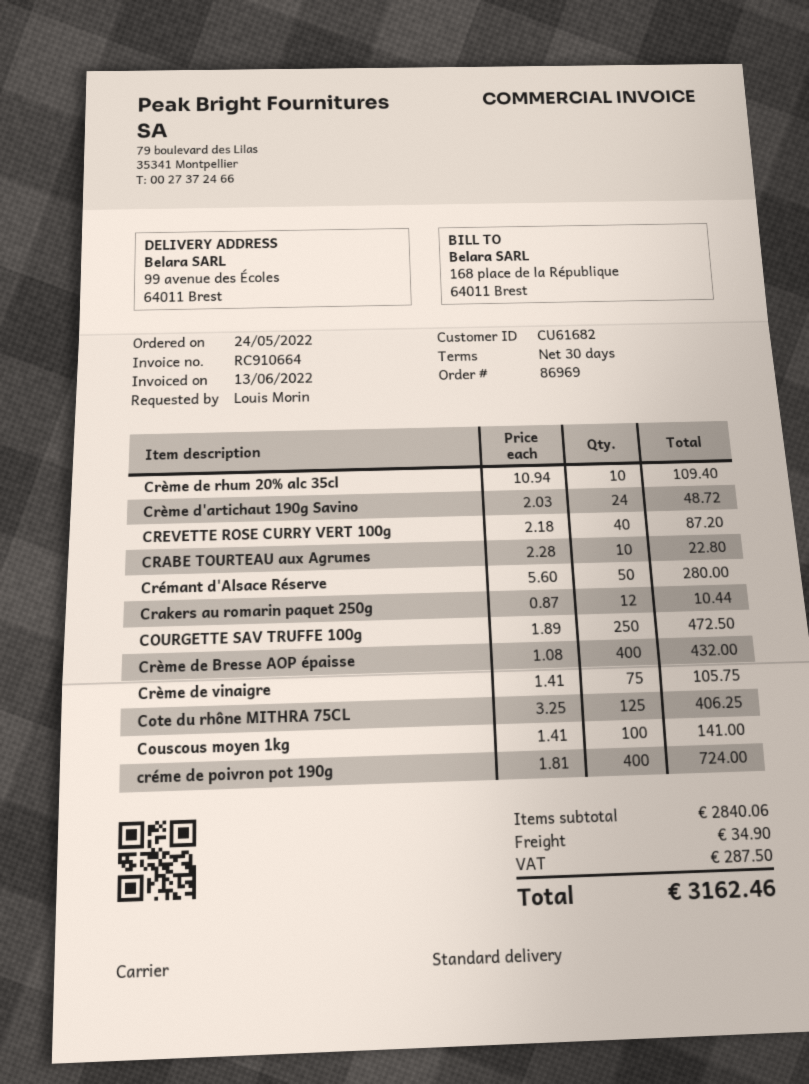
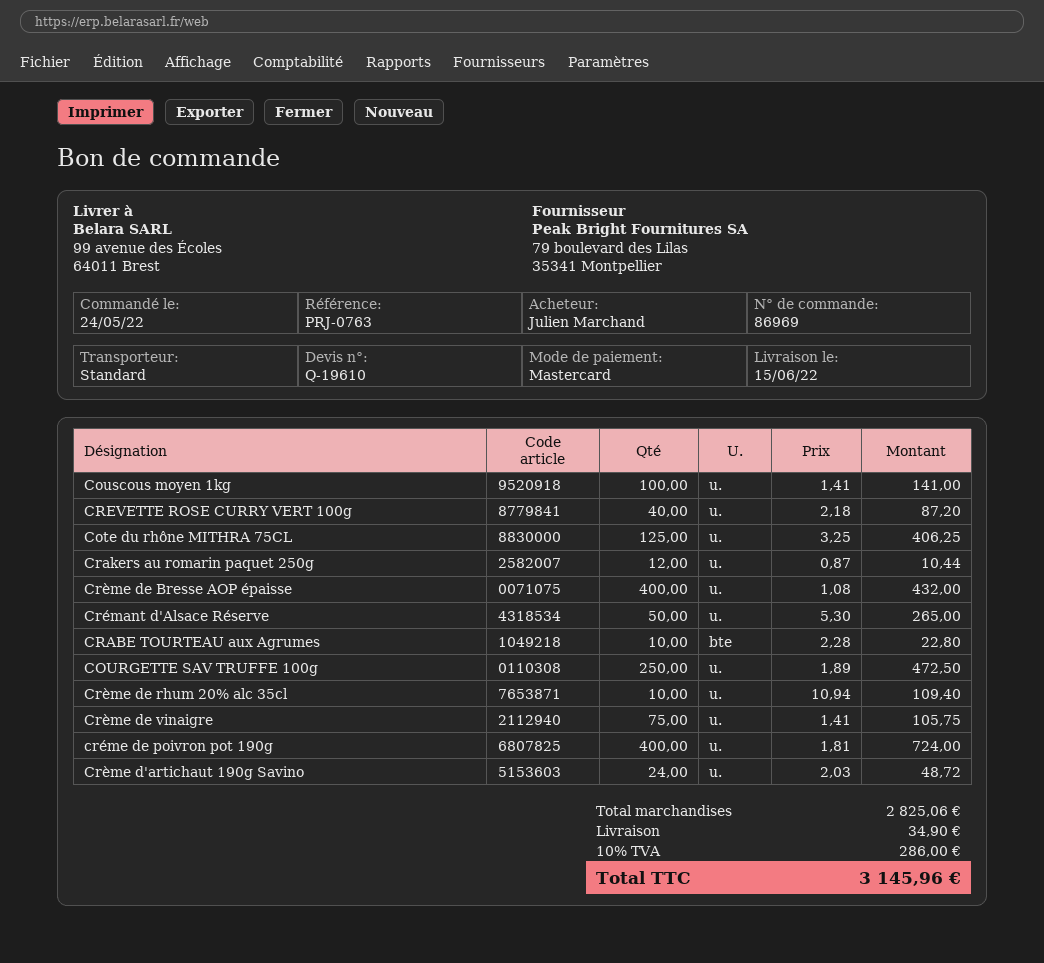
ordered by: Louis Morin -> Julien Marchand
Crémant d'Alsace Réserve: 50 x 5.60 = 280.00 -> 50 x 5.30 = 265.00
subtotal: 2840.06 -> 2825.06
tax: 287.50 -> 286.00
total: 3162.46 -> 3145.96

